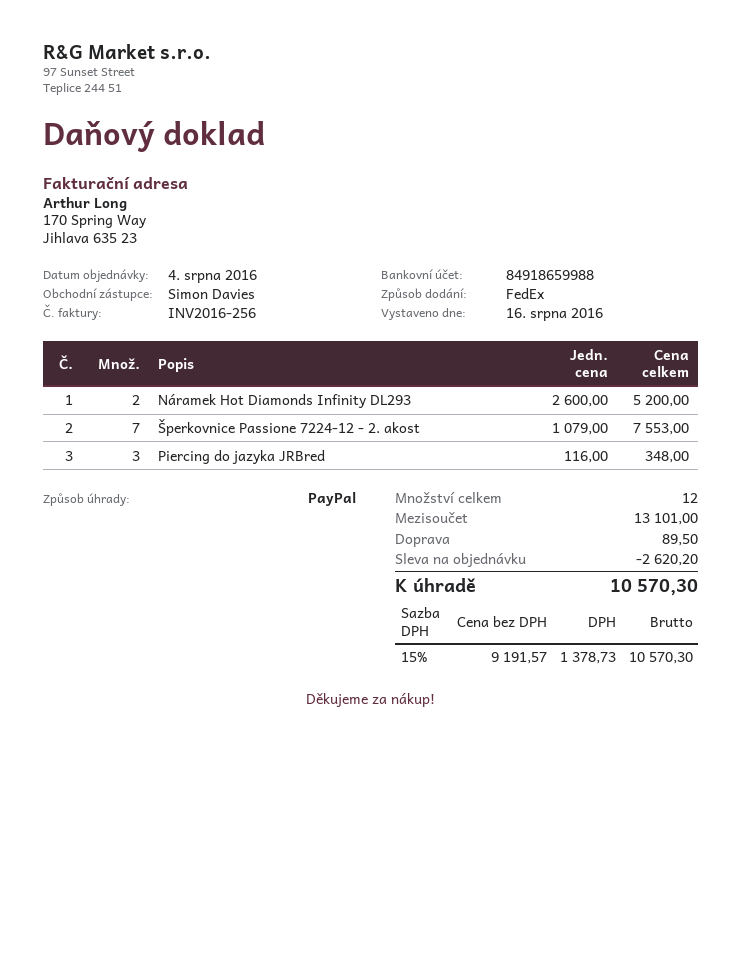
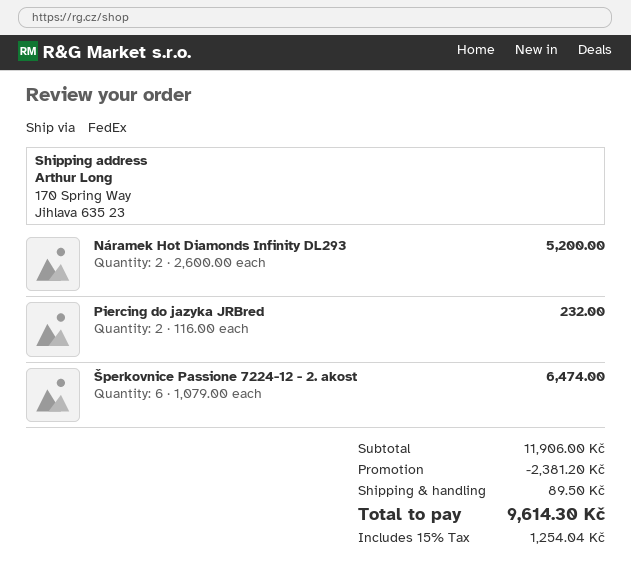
Šperkovnice Passione 7224-12 - 2. akost: 7 x 1079.00 = 7553.00 -> 6 x 1079.00 = 6474.00
Piercing do jazyka JRBred: 3 x 116.00 = 348.00 -> 2 x 116.00 = 232.00
subtotal: 13101.00 -> 11906.00
discount: 2620.20 -> 2381.20
tax: 15% = 1378.73 -> 15% = 1254.04
total: 10570.30 -> 9614.30

